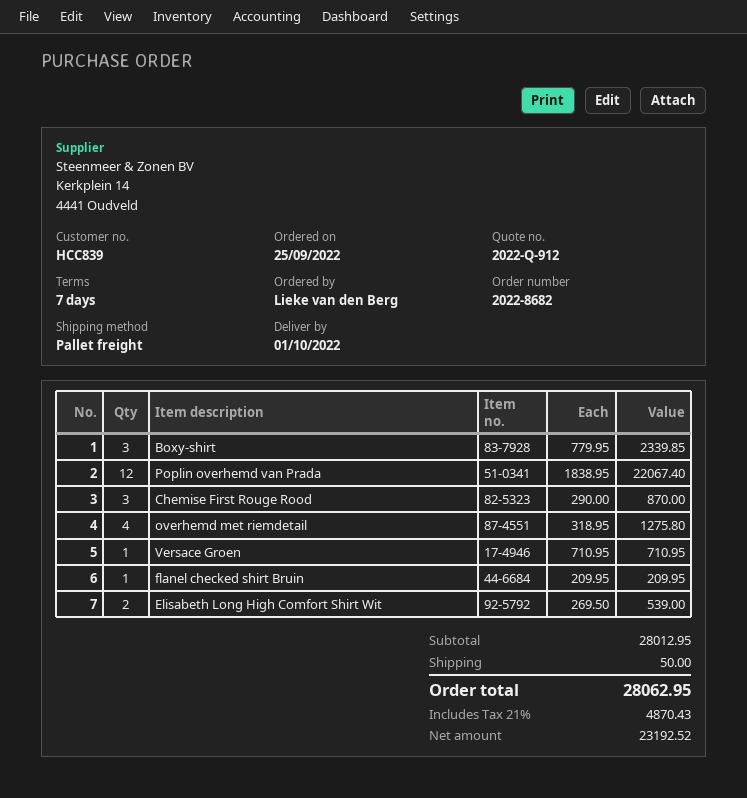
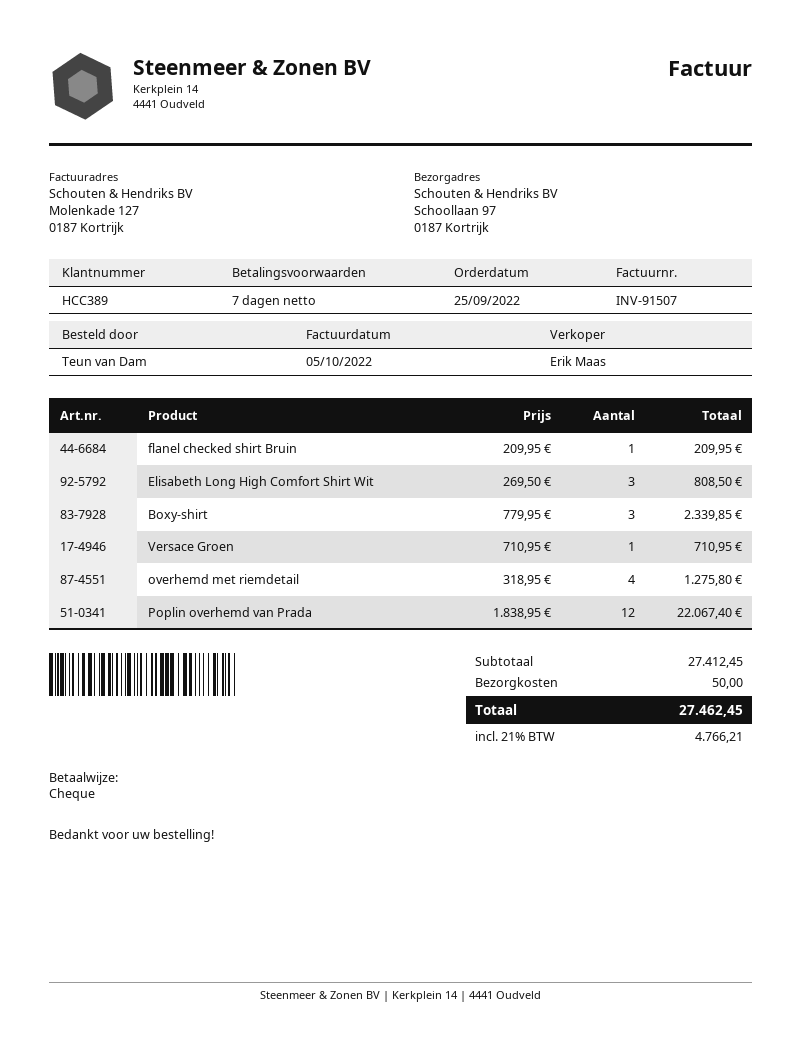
customer number: HCC839 -> HCC389
ordered by: Lieke van den Berg -> Teun van Dam
Chemise First Rouge Rood: 3 x 290.00 = 870.00 -> none
Elisabeth Long High Comfort Shirt Wit: 2 x 269.50 = 539.00 -> 3 x 269.50 = 808.50
subtotal: 28012.95 -> 27412.45
tax: 21% = 4870.43 -> 21% = 4766.21
total: 28062.95 -> 27462.45

